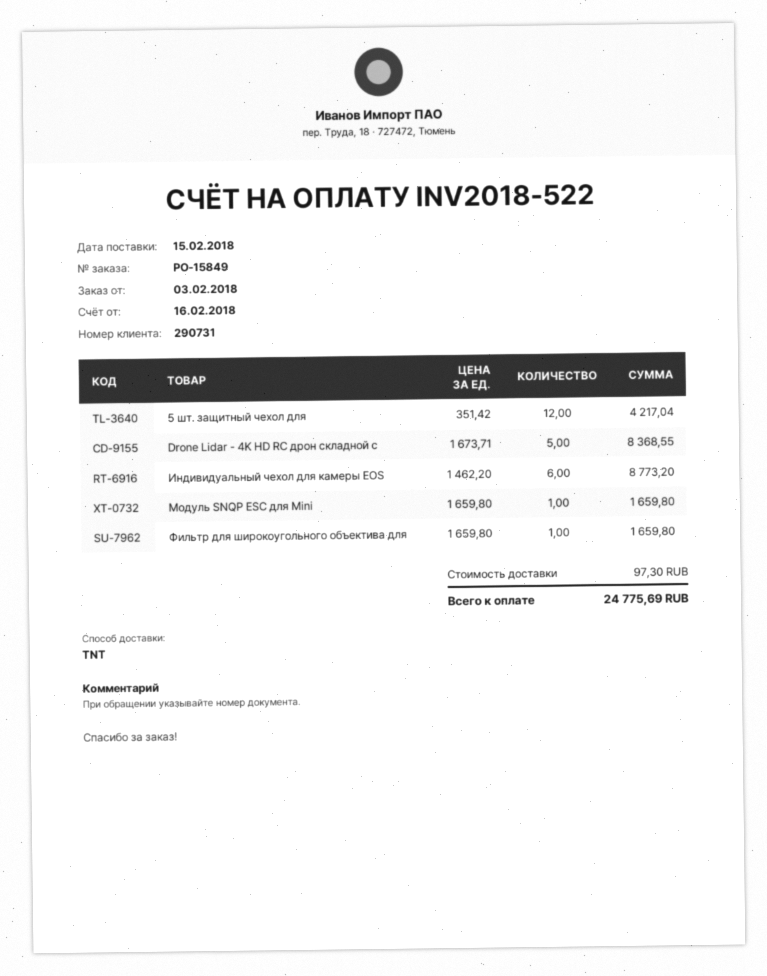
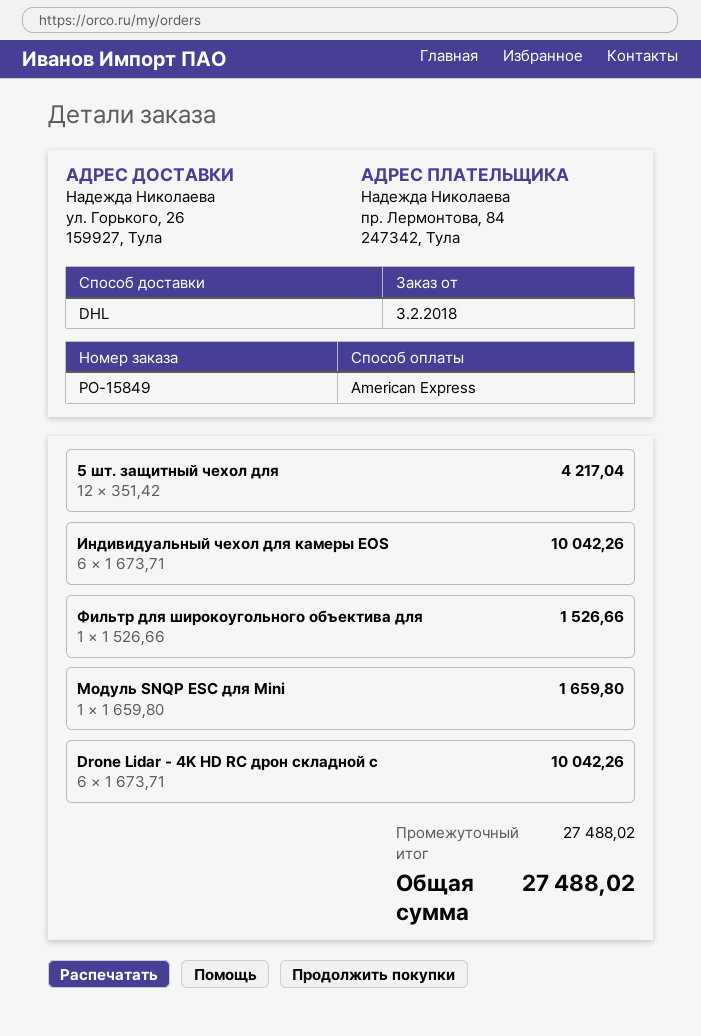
shipping method: TNT -> DHL
Drone Lidar - 4K HD RC дрон складной с: 5 x 1673.71 = 8368.55 -> 6 x 1673.71 = 10042.26
Индивидуальный чехол для камеры EOS: 6 x 1462.20 = 8773.20 -> 6 x 1673.71 = 10042.26
Фильтр для широкоугольного объектива для: 1 x 1659.80 = 1659.80 -> 1 x 1526.66 = 1526.66
shipping: 97.30 -> none
total: 24775.69 -> 27488.02

